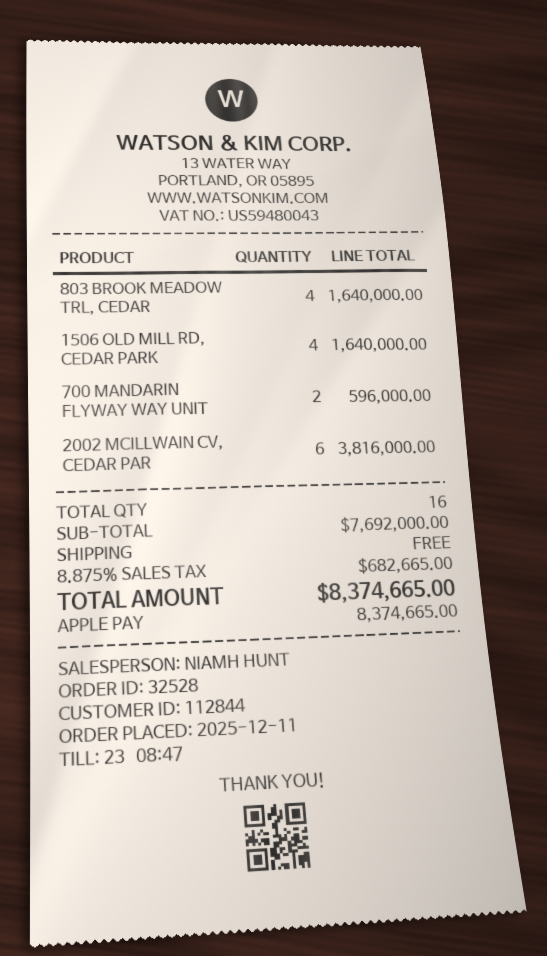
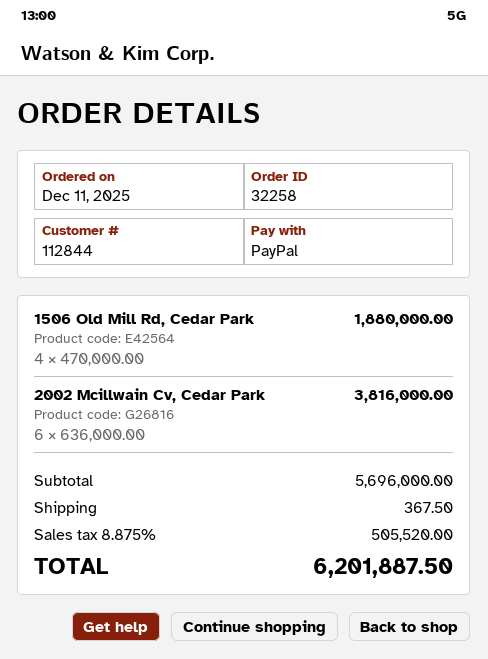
order number: 32528 -> 32258
payment method: Apple Pay -> PayPal
803 BROOK MEADOW TRL, CEDAR: 4 for 1640000.00 -> none
1506 OLD MILL RD, CEDAR PARK: 4 for 1640000.00 -> 4 for 1880000.00
700 MANDARIN FLYWAY WAY UNIT: 2 for 596000.00 -> none
subtotal: 7692000.00 -> 5696000.00
shipping: 0.00 -> 367.50
tax: 8.875% = 682665.00 -> 8.875% = 505520.00
total: 8374665.00 -> 6201887.50

